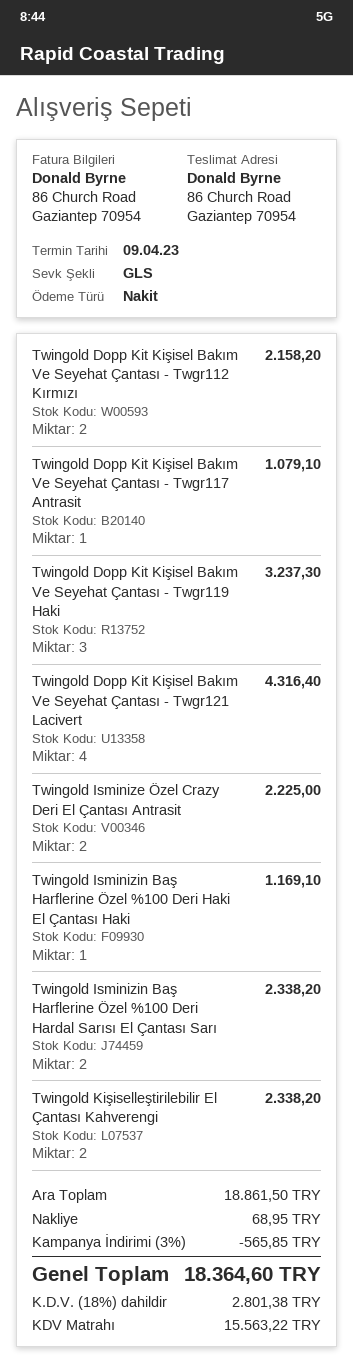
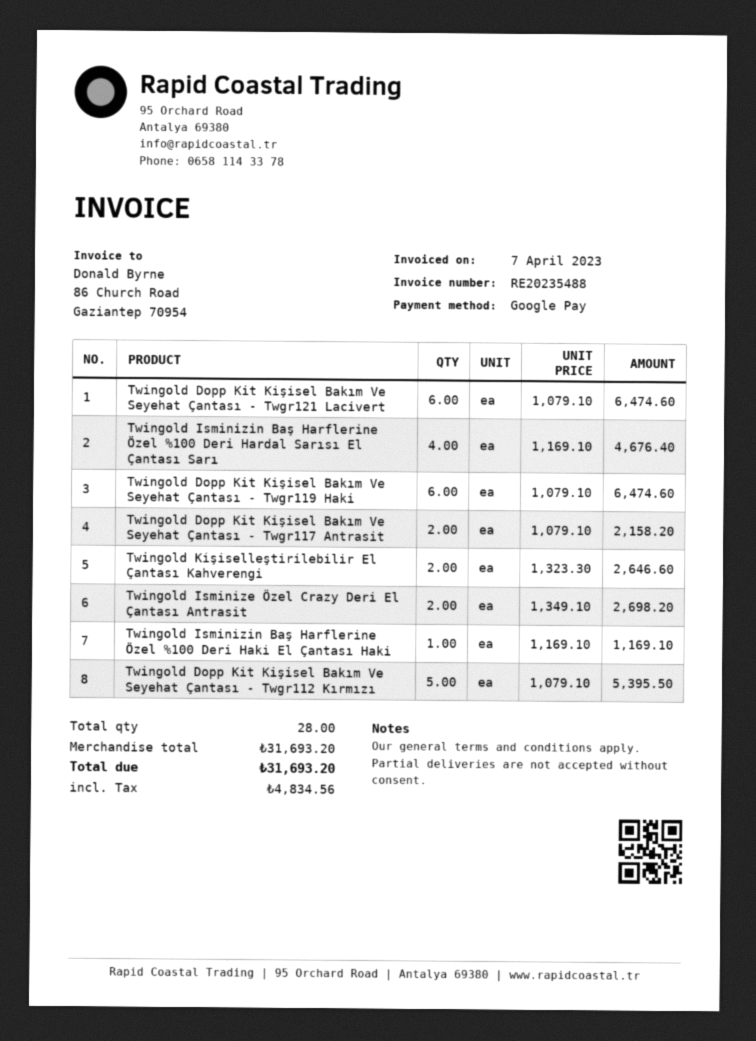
payment method: cash -> Google Pay
Twingold Dopp Kit Kişisel Bakım Ve Seyehat Çantası - Twgr112 Kırmızı: 2 for 2158.20 -> 5 for 5395.50
Twingold Dopp Kit Kişisel Bakım Ve Seyehat Çantası - Twgr117 Antrasit: 1 for 1079.10 -> 2 for 2158.20
Twingold Dopp Kit Kişisel Bakım Ve Seyehat Çantası - Twgr119 Haki: 3 for 3237.30 -> 6 for 6474.60
Twingold Dopp Kit Kişisel Bakım Ve Seyehat Çantası - Twgr121 Lacivert: 4 for 4316.40 -> 6 for 6474.60
Twingold Isminize Özel Crazy Deri El Çantası Antrasit: 2 for 2225.00 -> 2 for 2698.20
Twingold Isminizin Baş Harflerine Özel %100 Deri Hardal Sarısı El Çantası Sarı: 2 for 2338.20 -> 4 for 4676.40
Twingold Kişiselleştirilebilir El Çantası Kahverengi: 2 for 2338.20 -> 2 for 2646.60
subtotal: 18861.50 -> 31693.20
discount: 3% = 565.85 -> none
shipping: 68.95 -> none
tax: 2801.38 -> 4834.56
total: 18364.60 -> 31693.20

